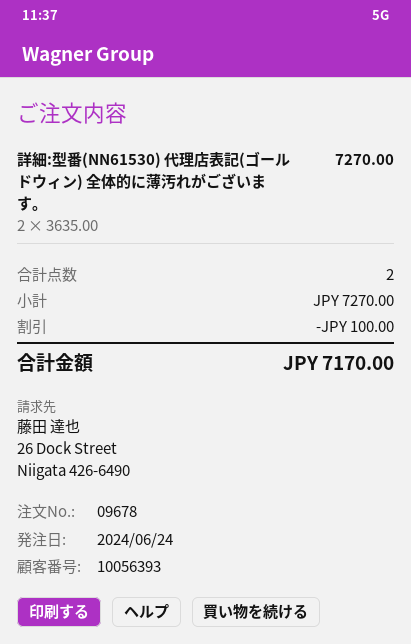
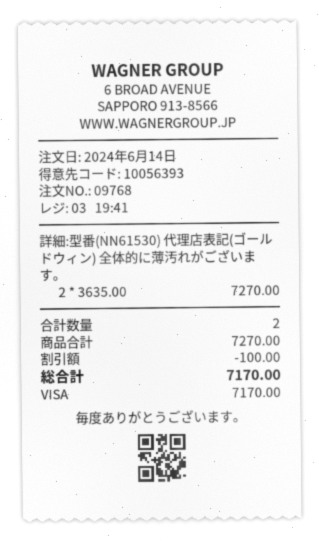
order number: 09678 -> 09768
order date: 2024-06-24 -> 2024-06-14

